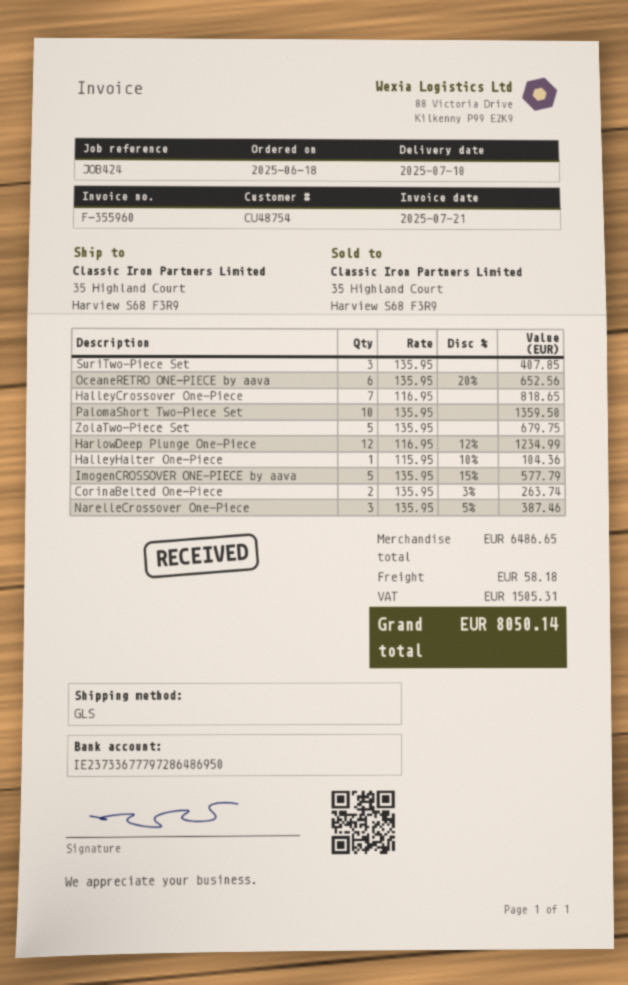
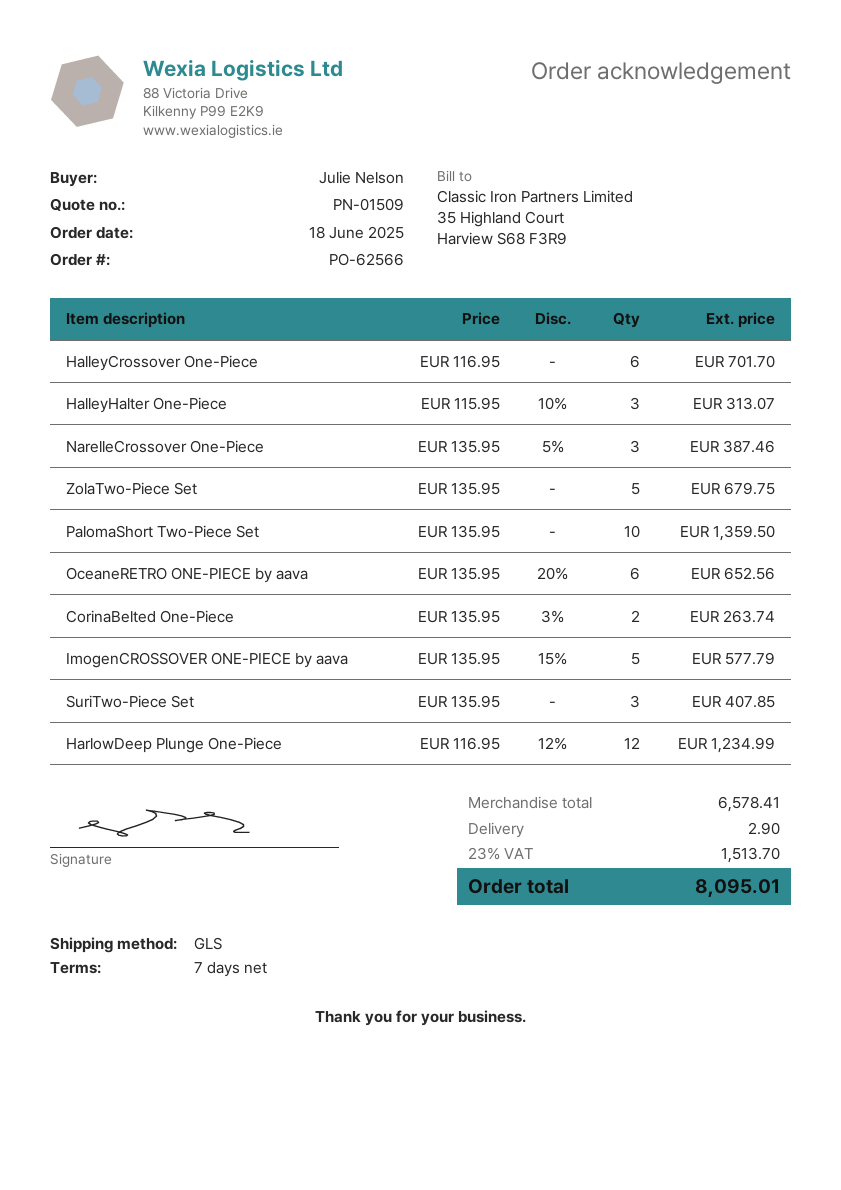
HalleyCrossover One-Piece: 7 x 116.95 = 818.65 -> 6 x 116.95 = 701.70
HalleyHalter One-Piece: 1 x 115.95 - 10% = 104.36 -> 3 x 115.95 - 10% = 313.07
subtotal: 6486.65 -> 6578.41
shipping: 58.18 -> 2.90
tax: 1505.31 -> 1513.70
total: 8050.14 -> 8095.01

